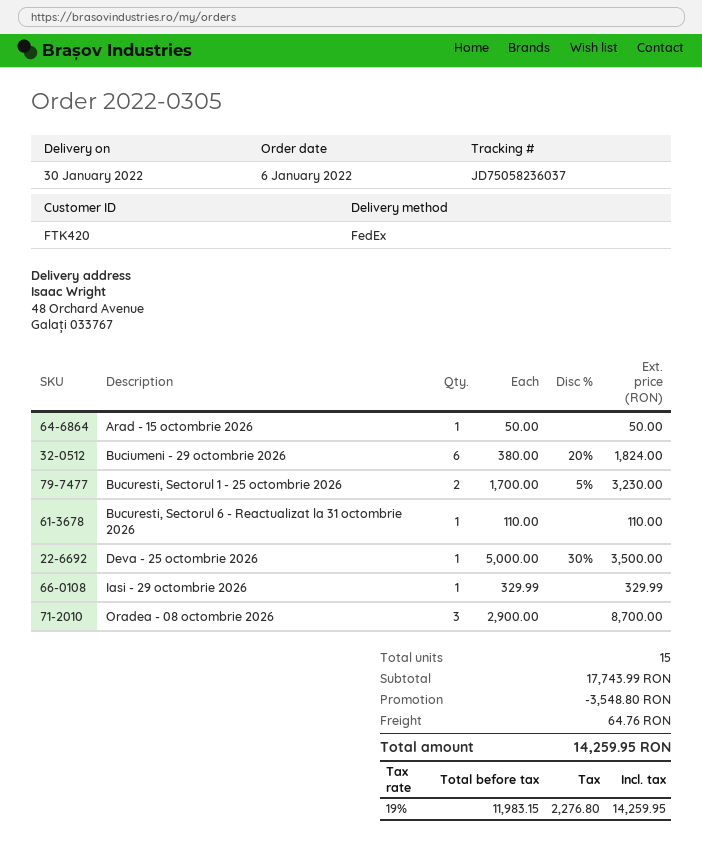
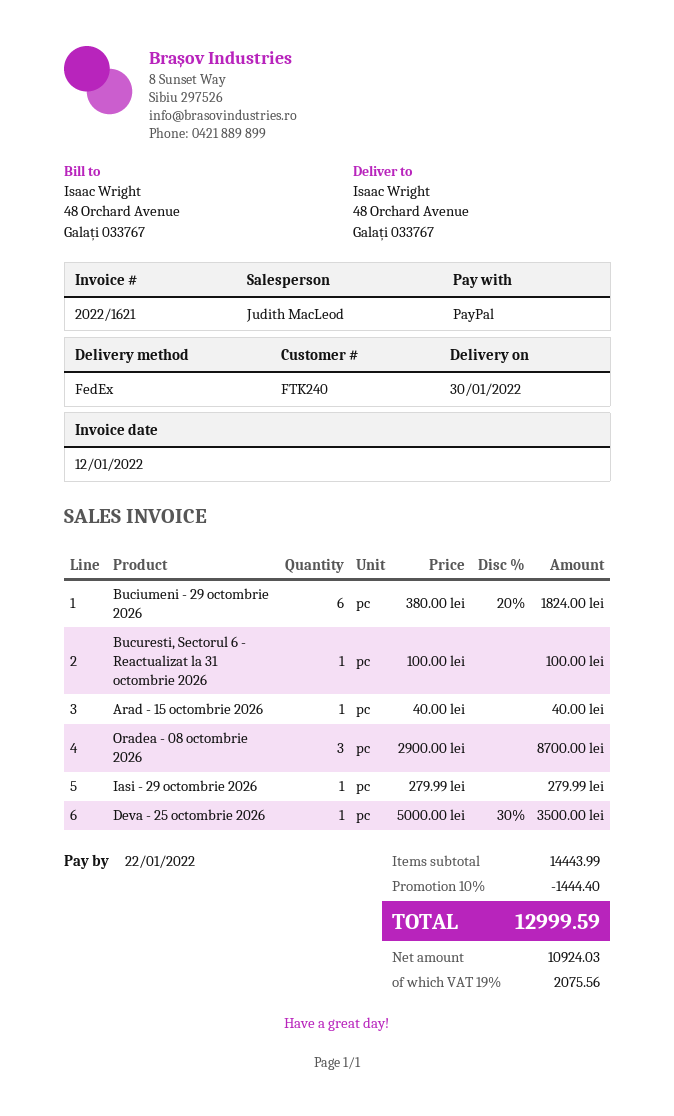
customer number: FTK420 -> FTK240
Arad - 15 octombrie 2026: 1 x 50.00 = 50.00 -> 1 x 40.00 = 40.00
Bucuresti, Sectorul 1 - 25 octombrie 2026: 2 x 1700.00 - 5% = 3230.00 -> none
Bucuresti, Sectorul 6 - Reactualizat la 31 octombrie 2026: 1 x 110.00 = 110.00 -> 1 x 100.00 = 100.00
Iasi - 29 octombrie 2026: 1 x 329.99 = 329.99 -> 1 x 279.99 = 279.99
subtotal: 17743.99 -> 14443.99
discount: 3548.80 -> 1444.40
shipping: 64.76 -> none
net: 11983.15 -> 10924.03
tax: 19% = 2276.80 -> 19% = 2075.56
total: 14259.95 -> 12999.59

